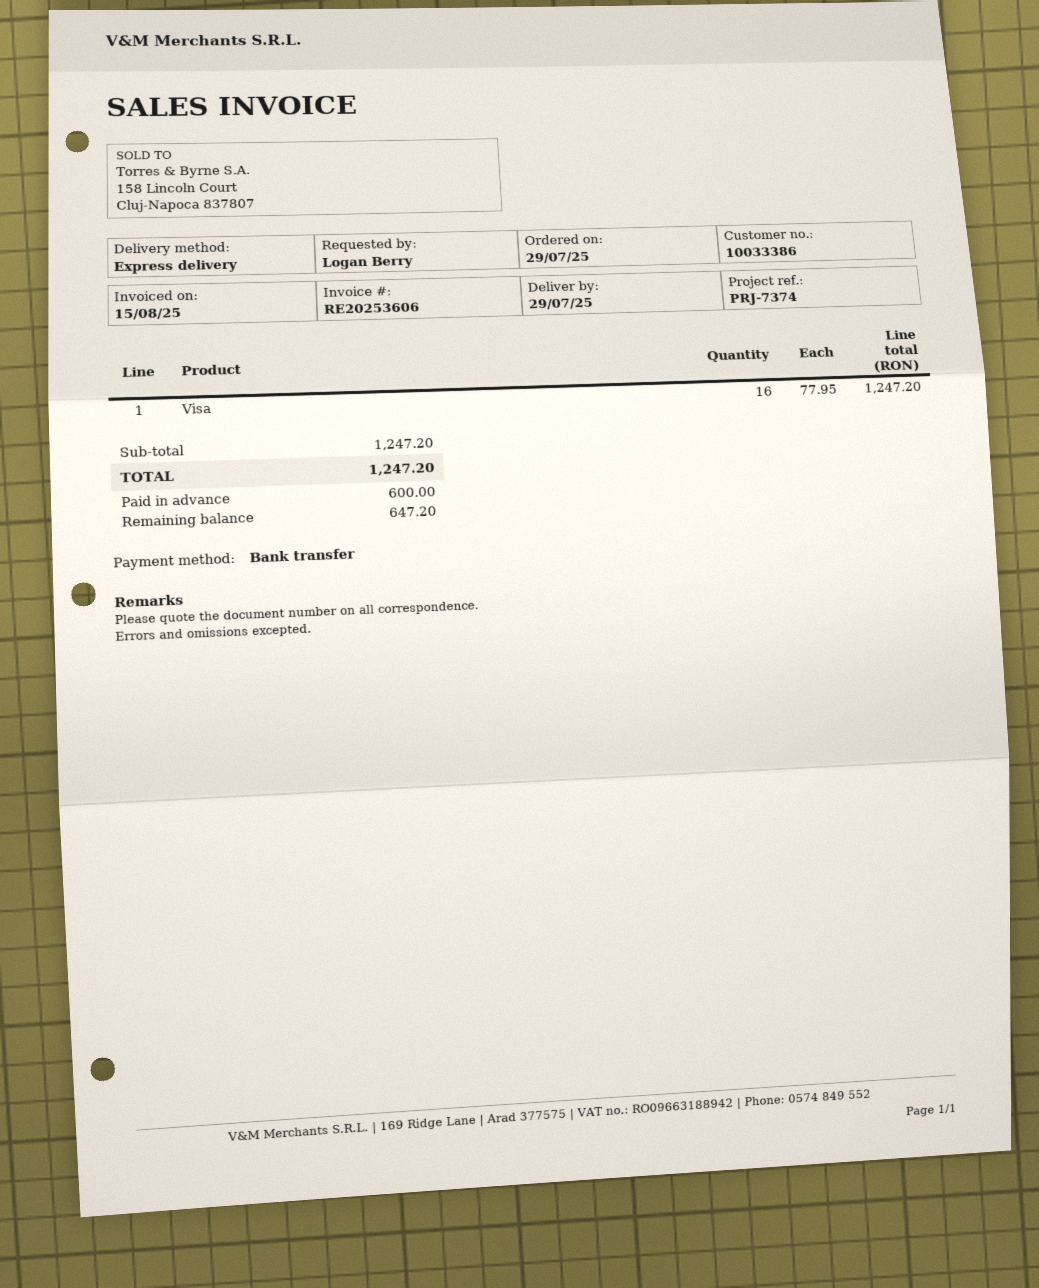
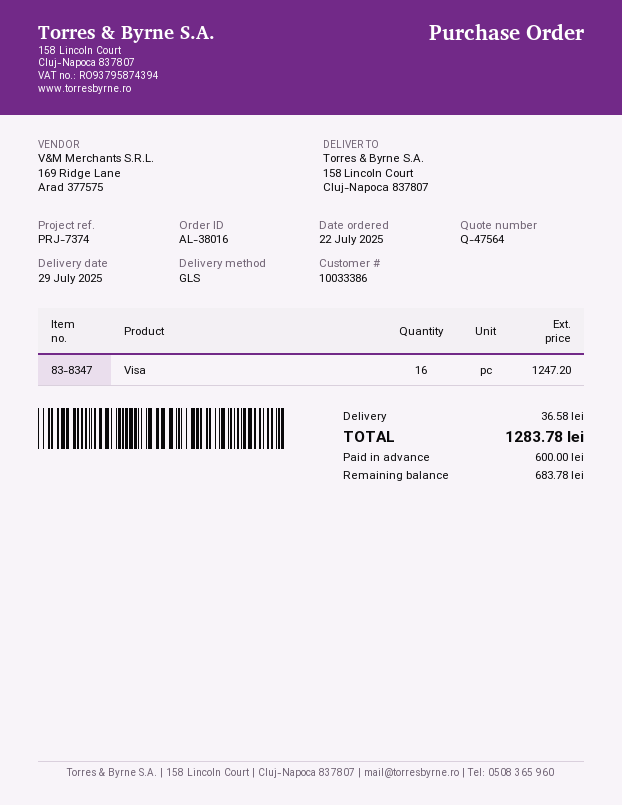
order date: 2025-07-29 -> 2025-07-22
shipping method: express -> GLS
shipping: none -> 36.58
total: 1247.20 -> 1283.78
balance: 647.20 -> 683.78

